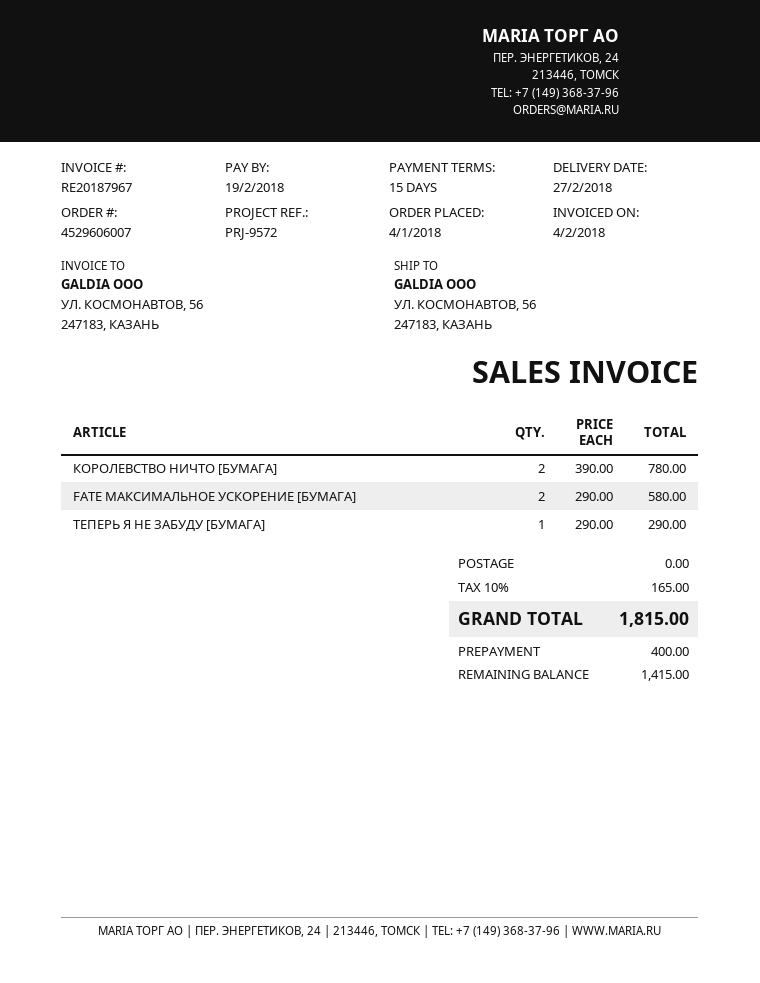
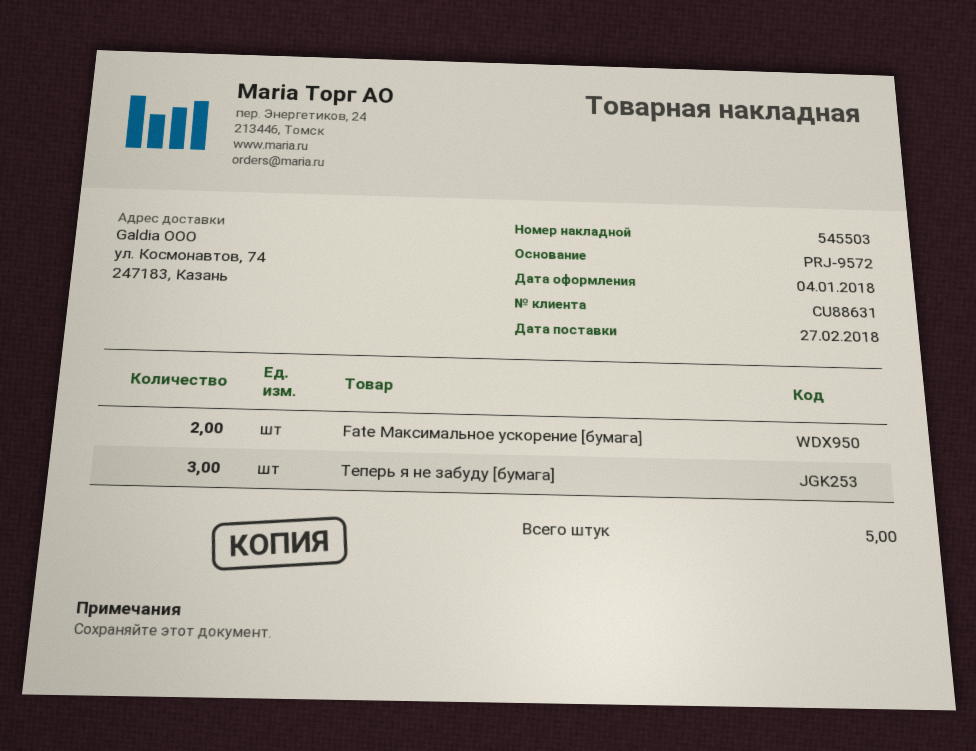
ship to: УЛ. КОСМОНАВТОВ, 56, 247183, КАЗАНЬ -> ул. Космонавтов, 74, 247183, Казань
КОРОЛЕВСТВО НИЧТО [БУМАГА]: 2 -> none
ТЕПЕРЬ Я НЕ ЗАБУДУ [БУМАГА]: 1 -> 3

